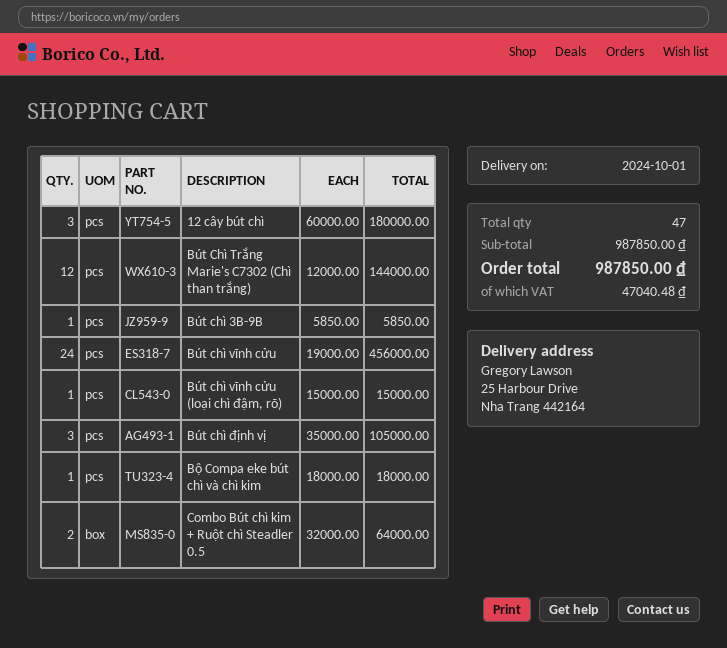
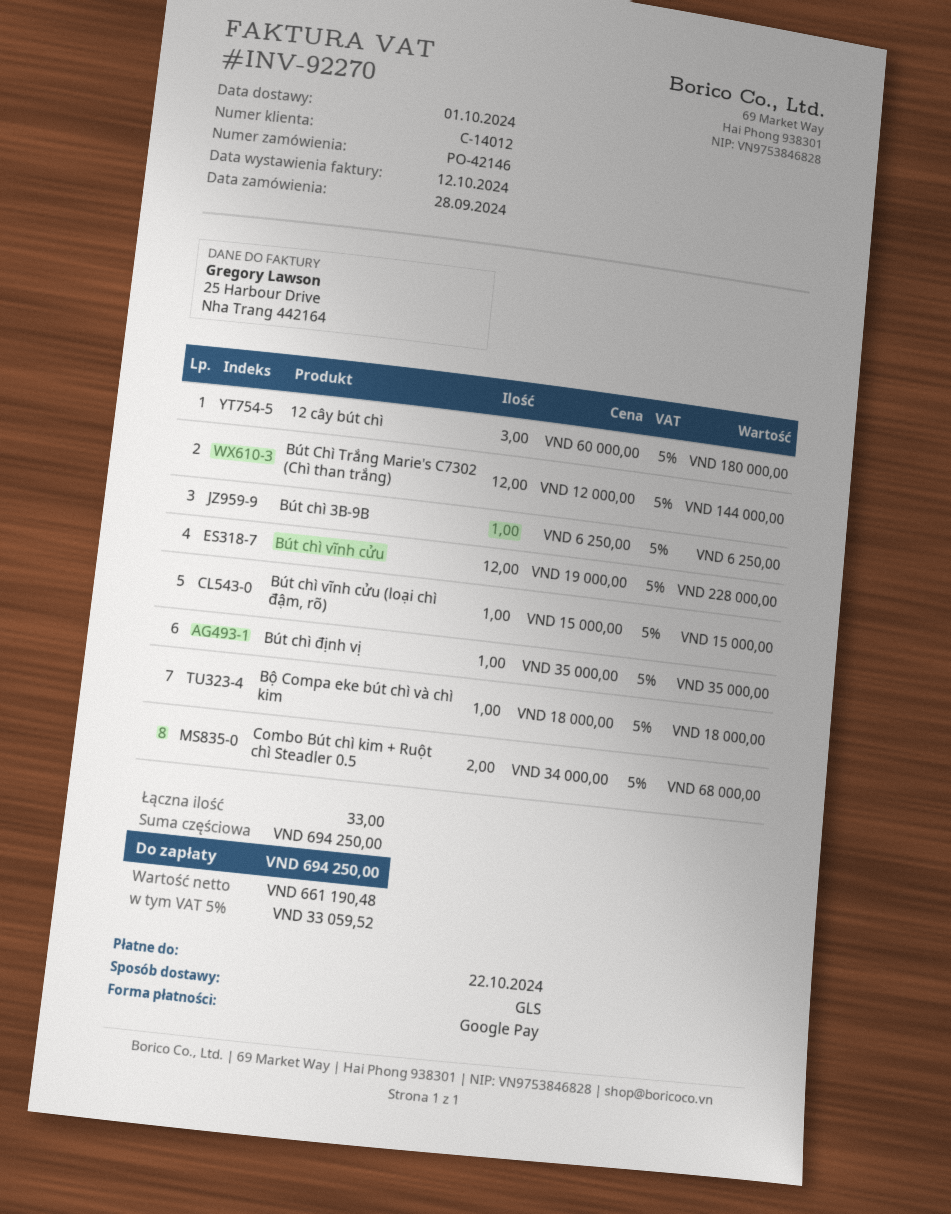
Bút chì 3B-9B: 1 x 5850.00 = 5850.00 -> 1 x 6250.00 = 6250.00
Bút chì vĩnh cửu: 24 x 19000.00 = 456000.00 -> 12 x 19000.00 = 228000.00
Bút chì định vị: 3 x 35000.00 = 105000.00 -> 1 x 35000.00 = 35000.00
Combo Bút chì kim + Ruột chì Steadler 0.5: 2 x 32000.00 = 64000.00 -> 2 x 34000.00 = 68000.00
total quantity: 47 -> 33
subtotal: 987850.00 -> 694250.00
tax: 47040.48 -> 33059.52
total: 987850.00 -> 694250.00

